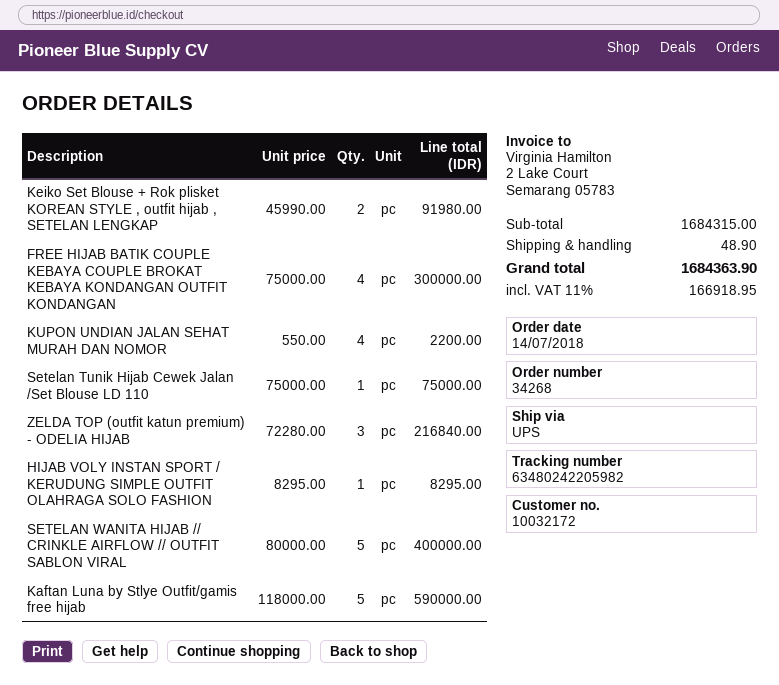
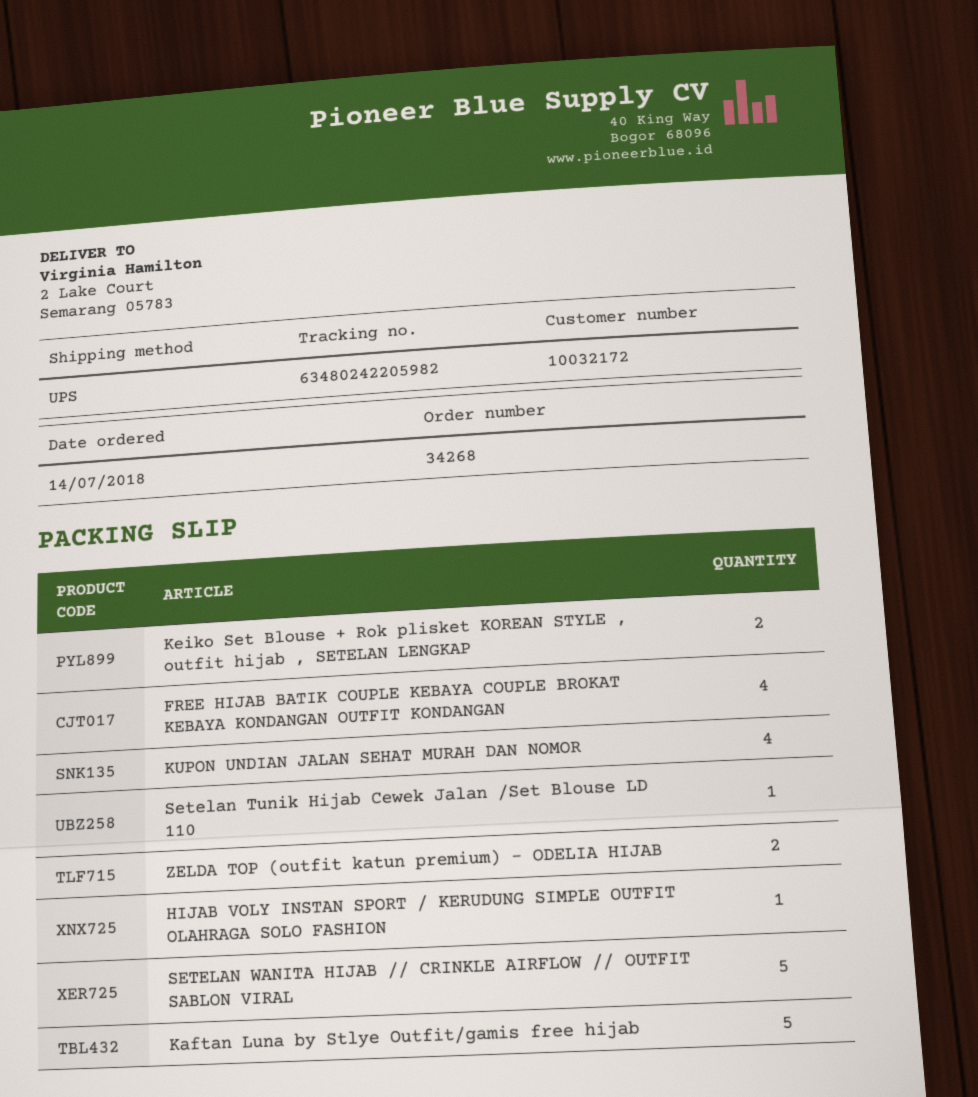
ZELDA TOP (outfit katun premium) - ODELIA HIJAB: 3 -> 2

